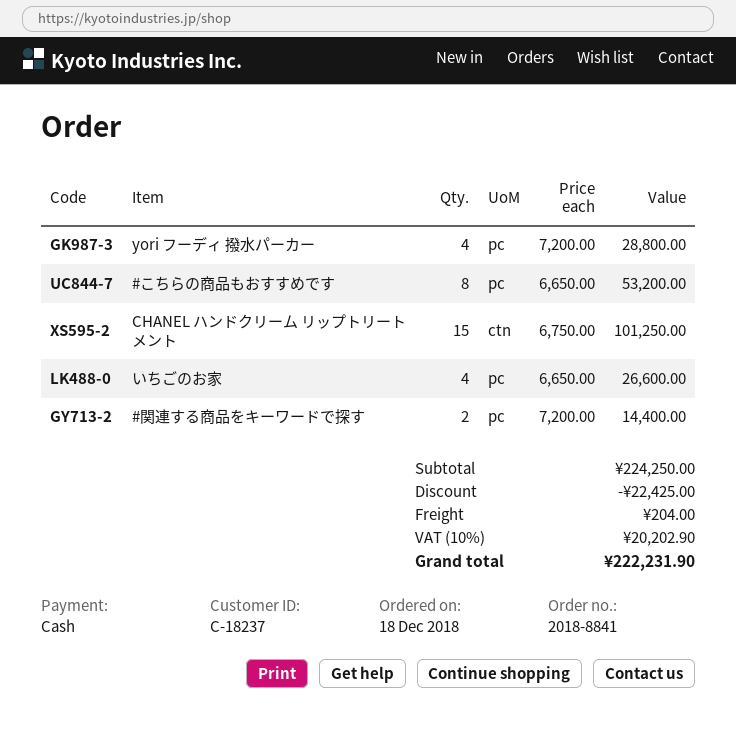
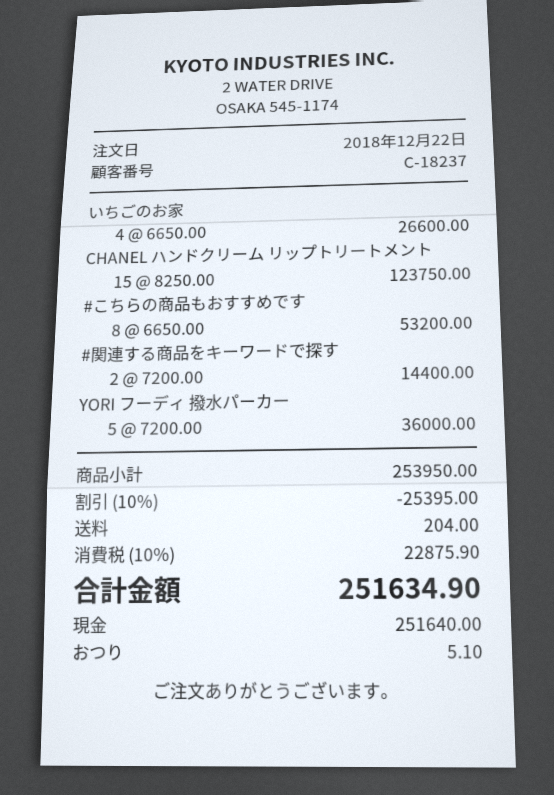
order date: 2018-12-18 -> 2018-12-22
yori フーディ 撥水パーカー: 4 x 7200.00 = 28800.00 -> 5 x 7200.00 = 36000.00
CHANEL ハンドクリーム リップトリートメント: 15 x 6750.00 = 101250.00 -> 15 x 8250.00 = 123750.00
subtotal: 224250.00 -> 253950.00
discount: 22425.00 -> 25395.00
tax: 10% = 20202.90 -> 10% = 22875.90
total: 222231.90 -> 251634.90

